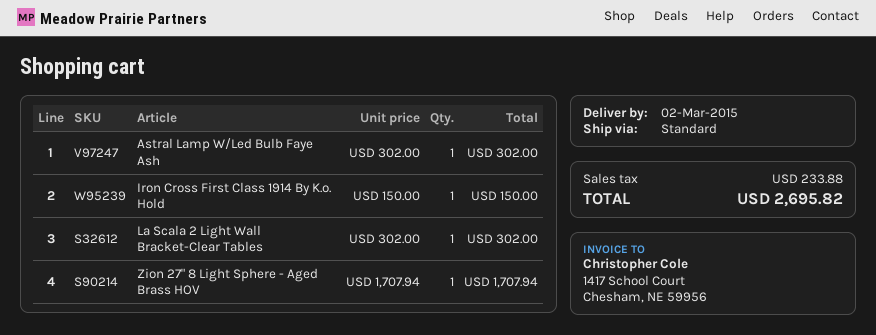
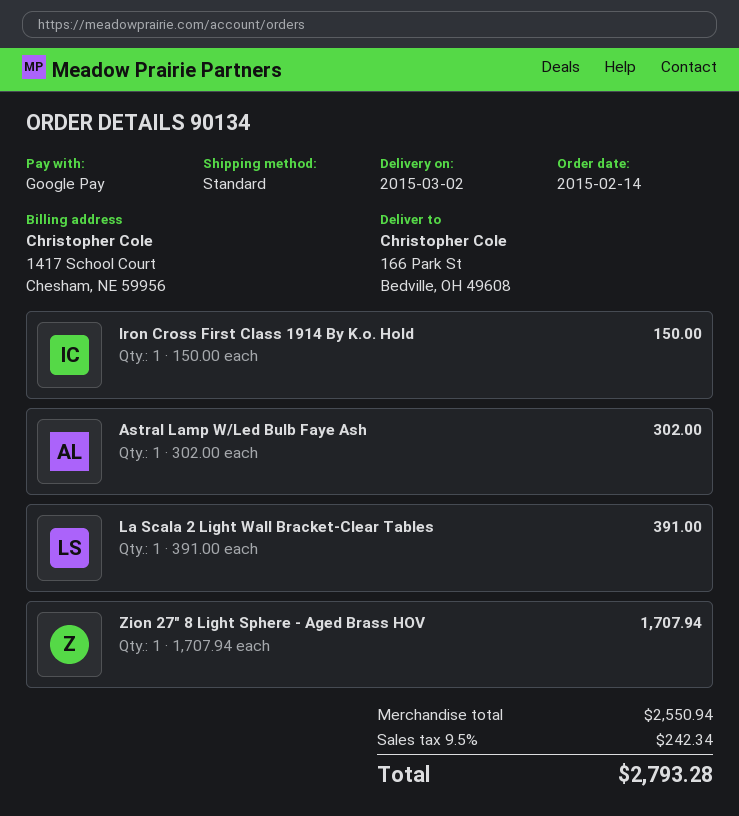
La Scala 2 Light Wall Bracket-Clear Tables: 1 x 302.00 = 302.00 -> 1 x 391.00 = 391.00
tax: 233.88 -> 242.34
total: 2695.82 -> 2793.28

